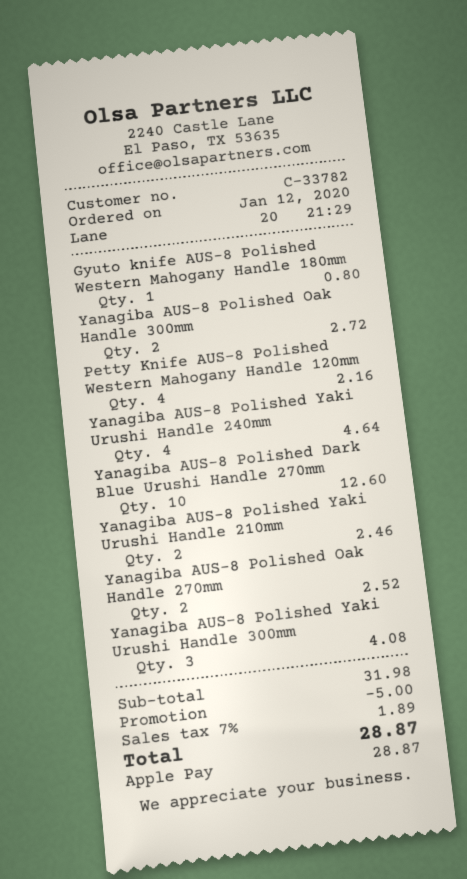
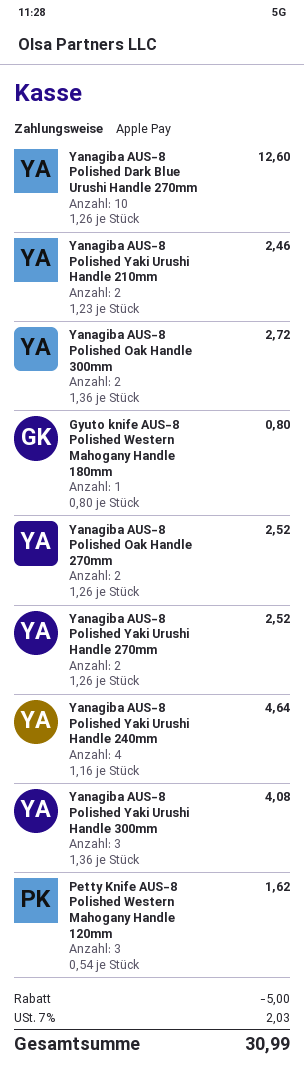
Petty Knife AUS-8 Polished Western Mahogany Handle 120mm: 4 for 2.16 -> 3 for 1.62
Yanagiba AUS-8 Polished Yaki Urushi Handle 270mm: none -> 2 for 2.52
tax: 7% = 1.89 -> 7% = 2.03
total: 28.87 -> 30.99

